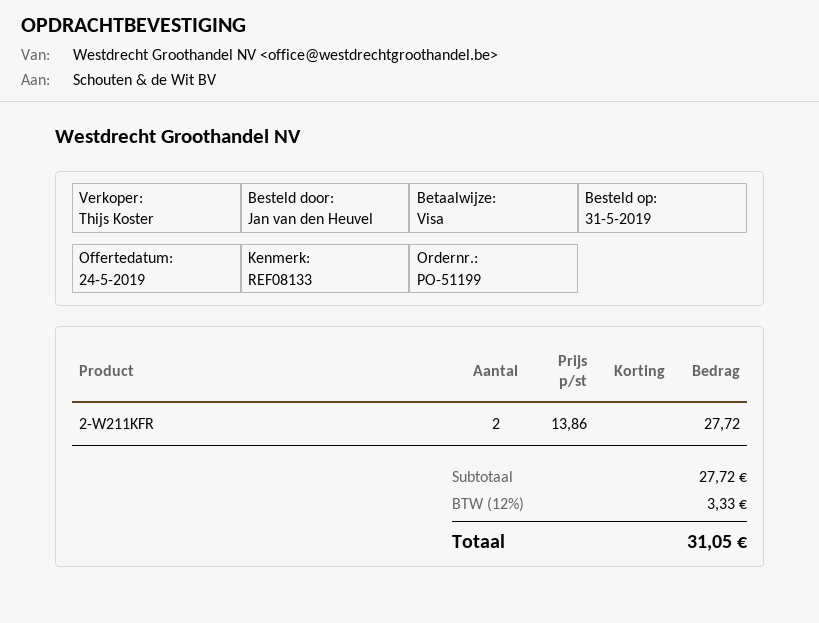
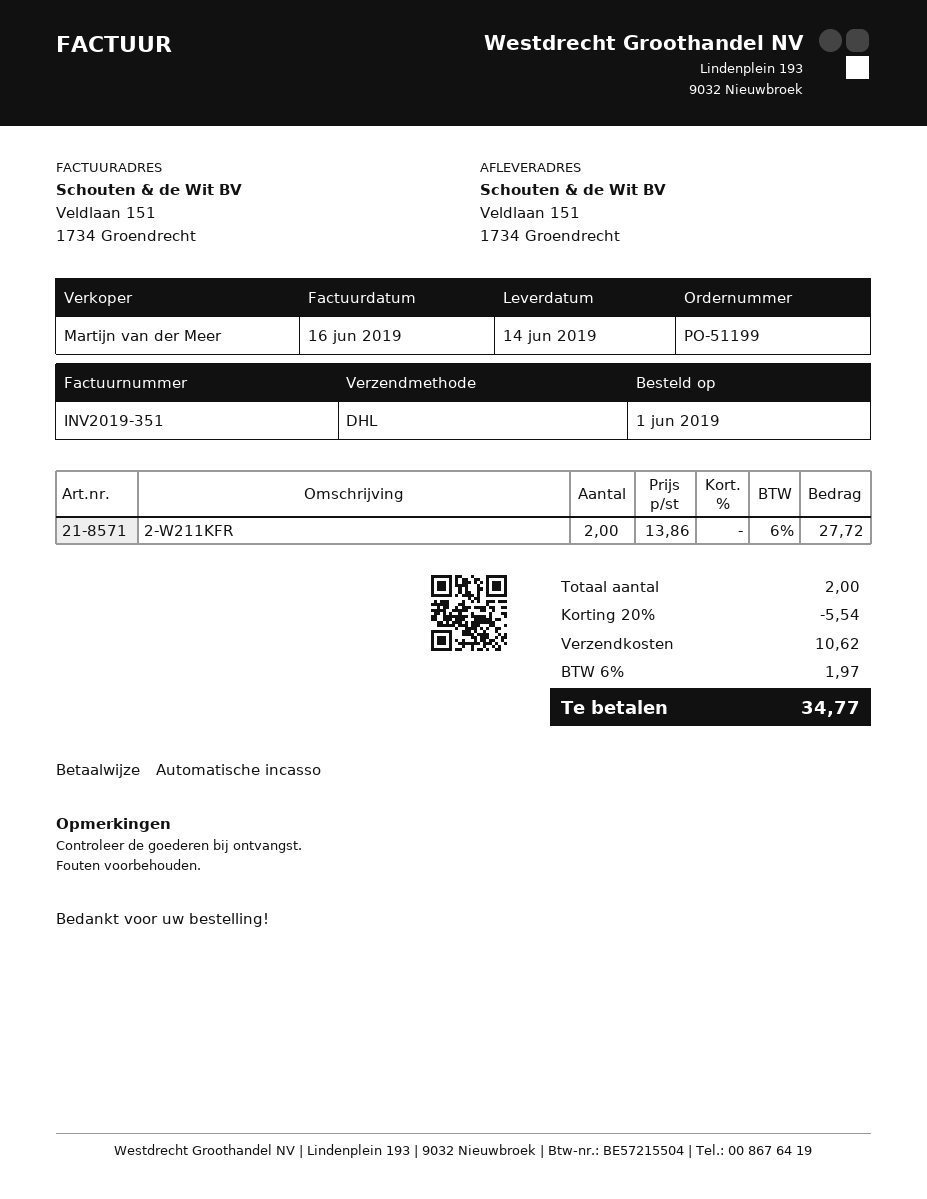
order date: 2019-05-31 -> 2019-06-01
sales rep: Thijs Koster -> Martijn van der Meer
payment method: Visa -> direct debit
discount: none -> 20% = 5.54
shipping: none -> 10.62
tax: 12% = 3.33 -> 6% = 1.97
total: 31.05 -> 34.77

